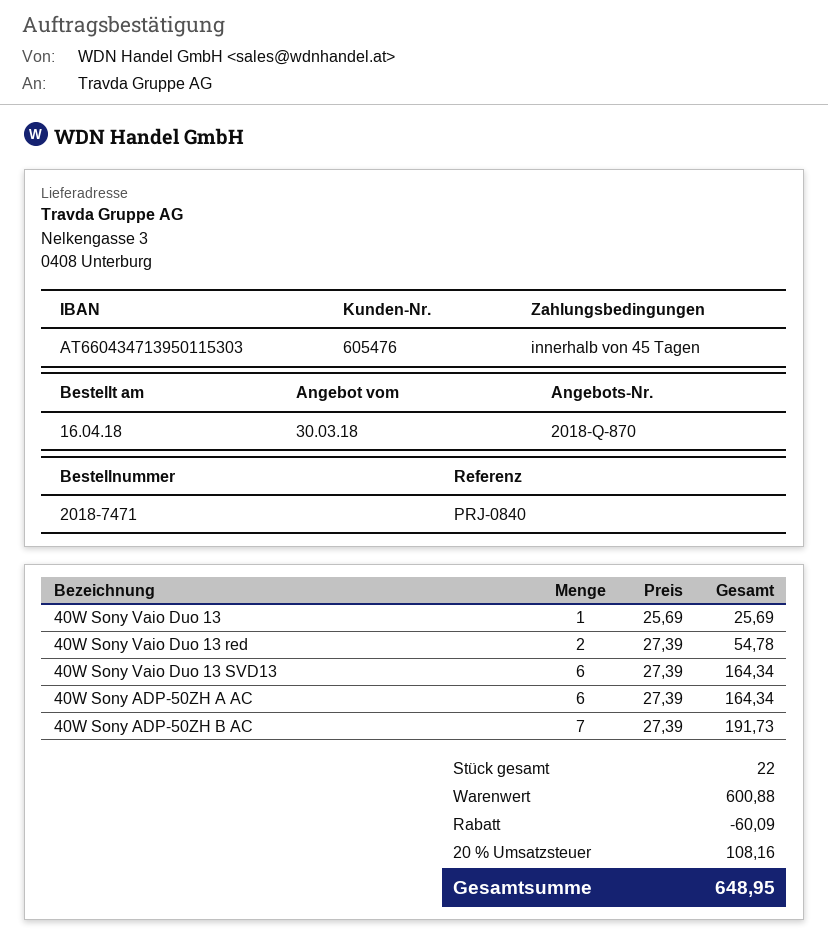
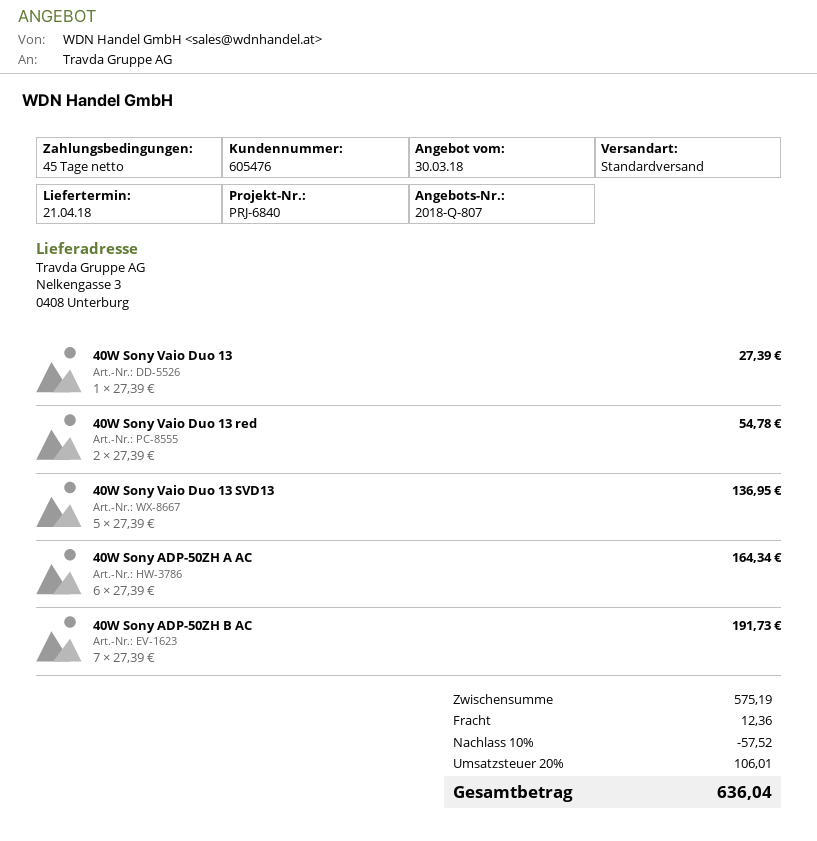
quote number: 2018-Q-870 -> 2018-Q-807
reference: PRJ-0840 -> PRJ-6840
40W Sony Vaio Duo 13: 1 x 25.69 = 25.69 -> 1 x 27.39 = 27.39
40W Sony Vaio Duo 13 SVD13: 6 x 27.39 = 164.34 -> 5 x 27.39 = 136.95
subtotal: 600.88 -> 575.19
discount: 60.09 -> 57.52
shipping: none -> 12.36
tax: 20% = 108.16 -> 20% = 106.01
total: 648.95 -> 636.04

